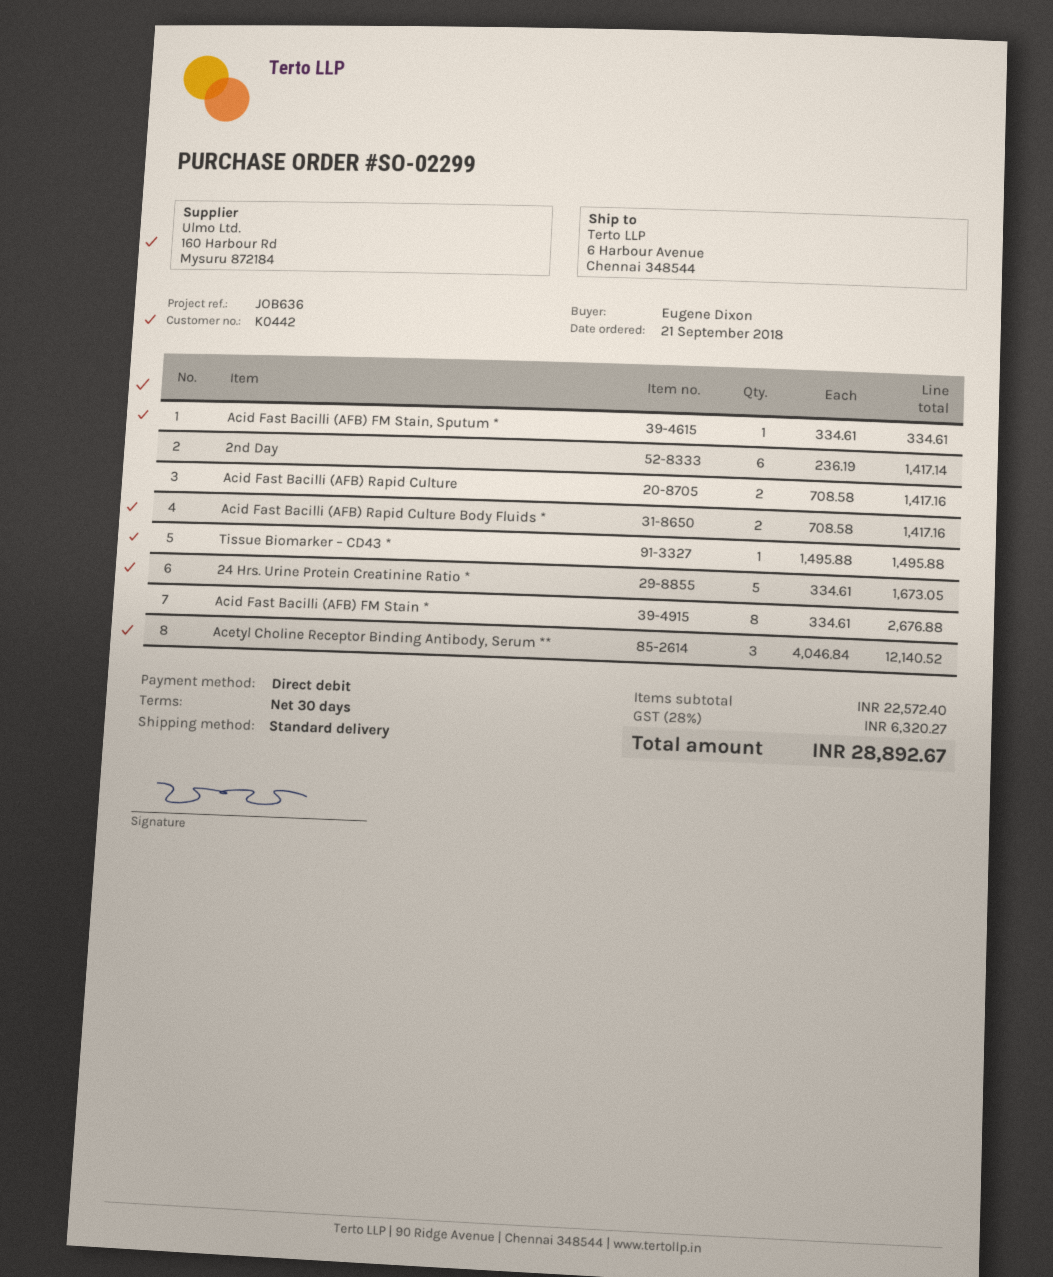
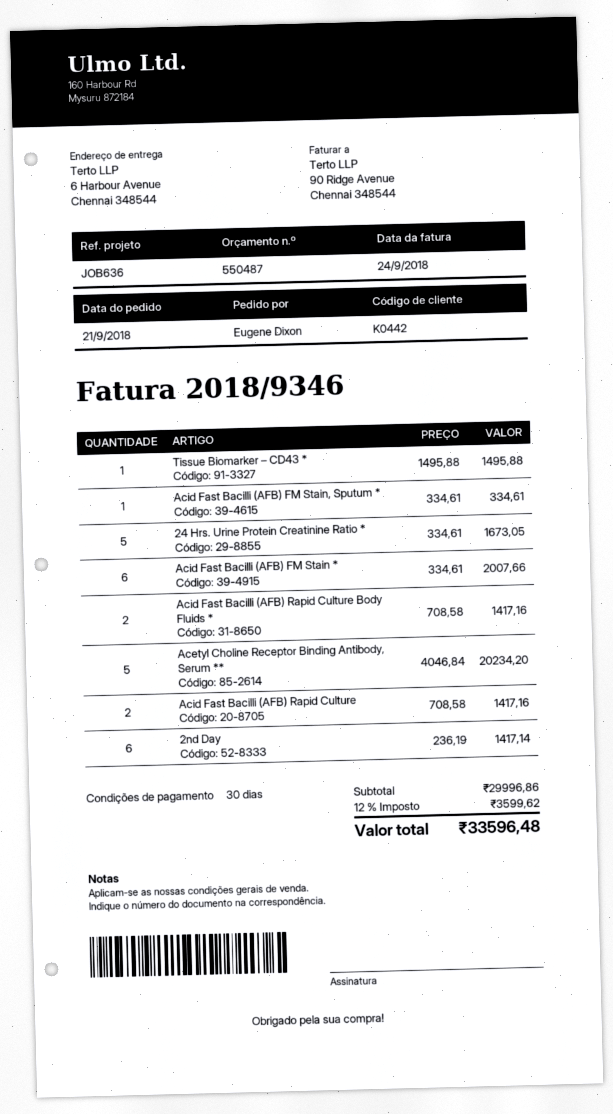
Acid Fast Bacilli (AFB) FM Stain *: 8 x 334.61 = 2676.88 -> 6 x 334.61 = 2007.66
Acetyl Choline Receptor Binding Antibody, Serum **: 3 x 4046.84 = 12140.52 -> 5 x 4046.84 = 20234.20
subtotal: 22572.40 -> 29996.86
tax: 28% = 6320.27 -> 12% = 3599.62
total: 28892.67 -> 33596.48

